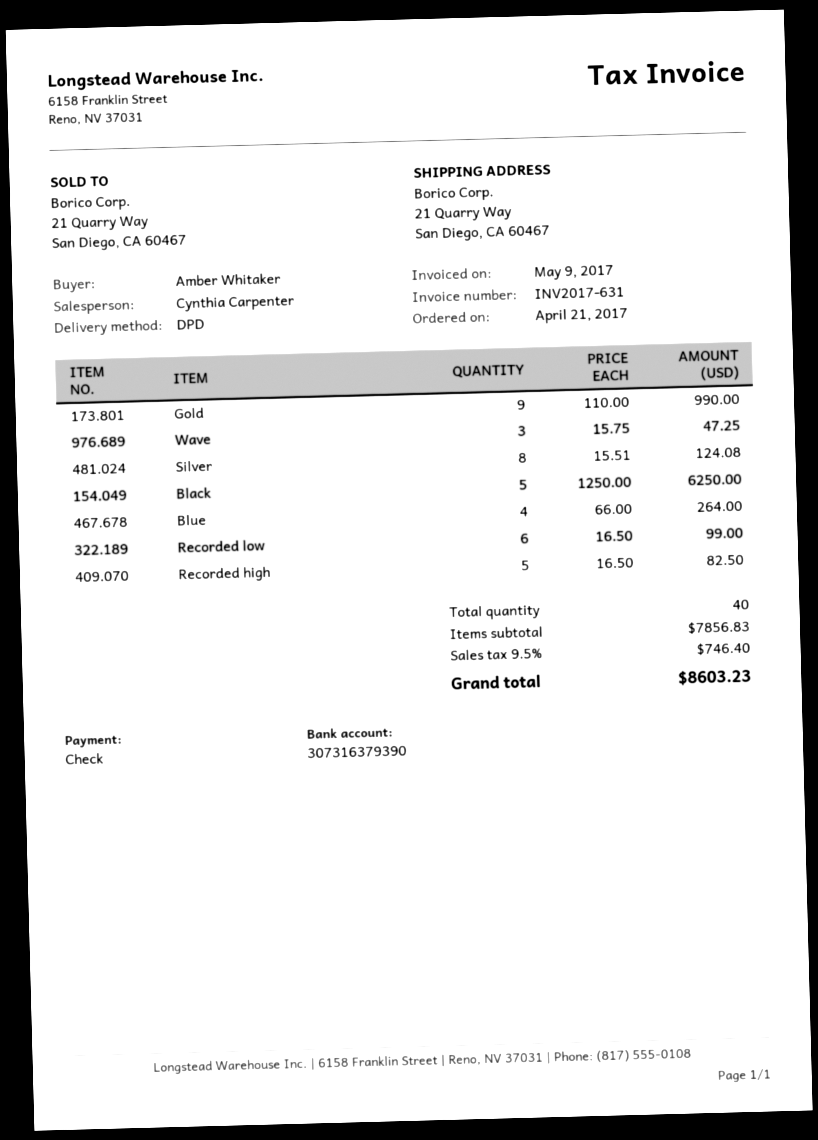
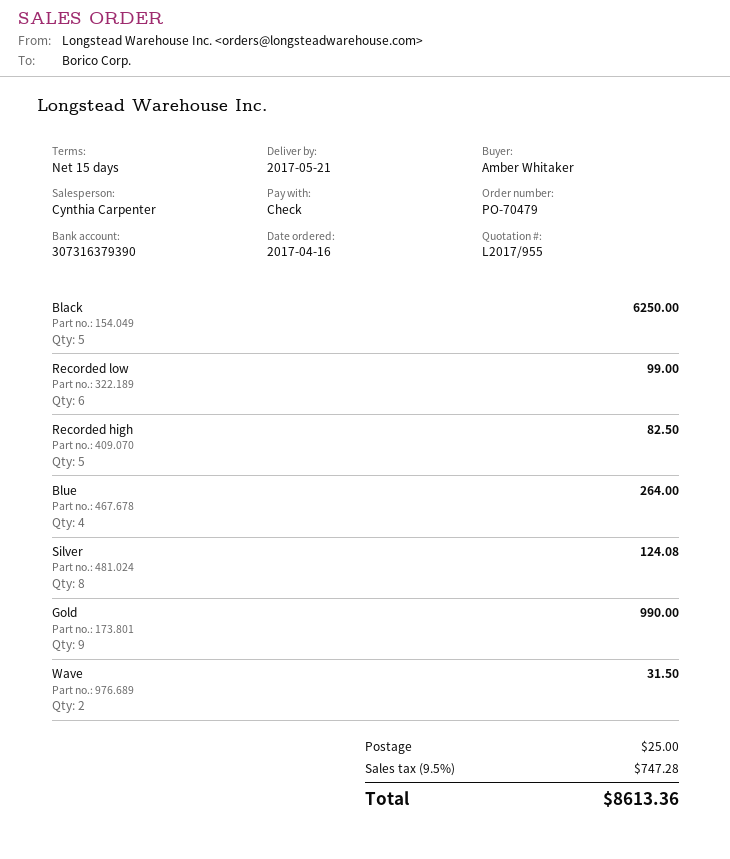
order date: 2017-04-21 -> 2017-04-16
Wave: 3 for 47.25 -> 2 for 31.50
shipping: none -> 25.00
tax: 9.5% = 746.40 -> 9.5% = 747.28
total: 8603.23 -> 8613.36

